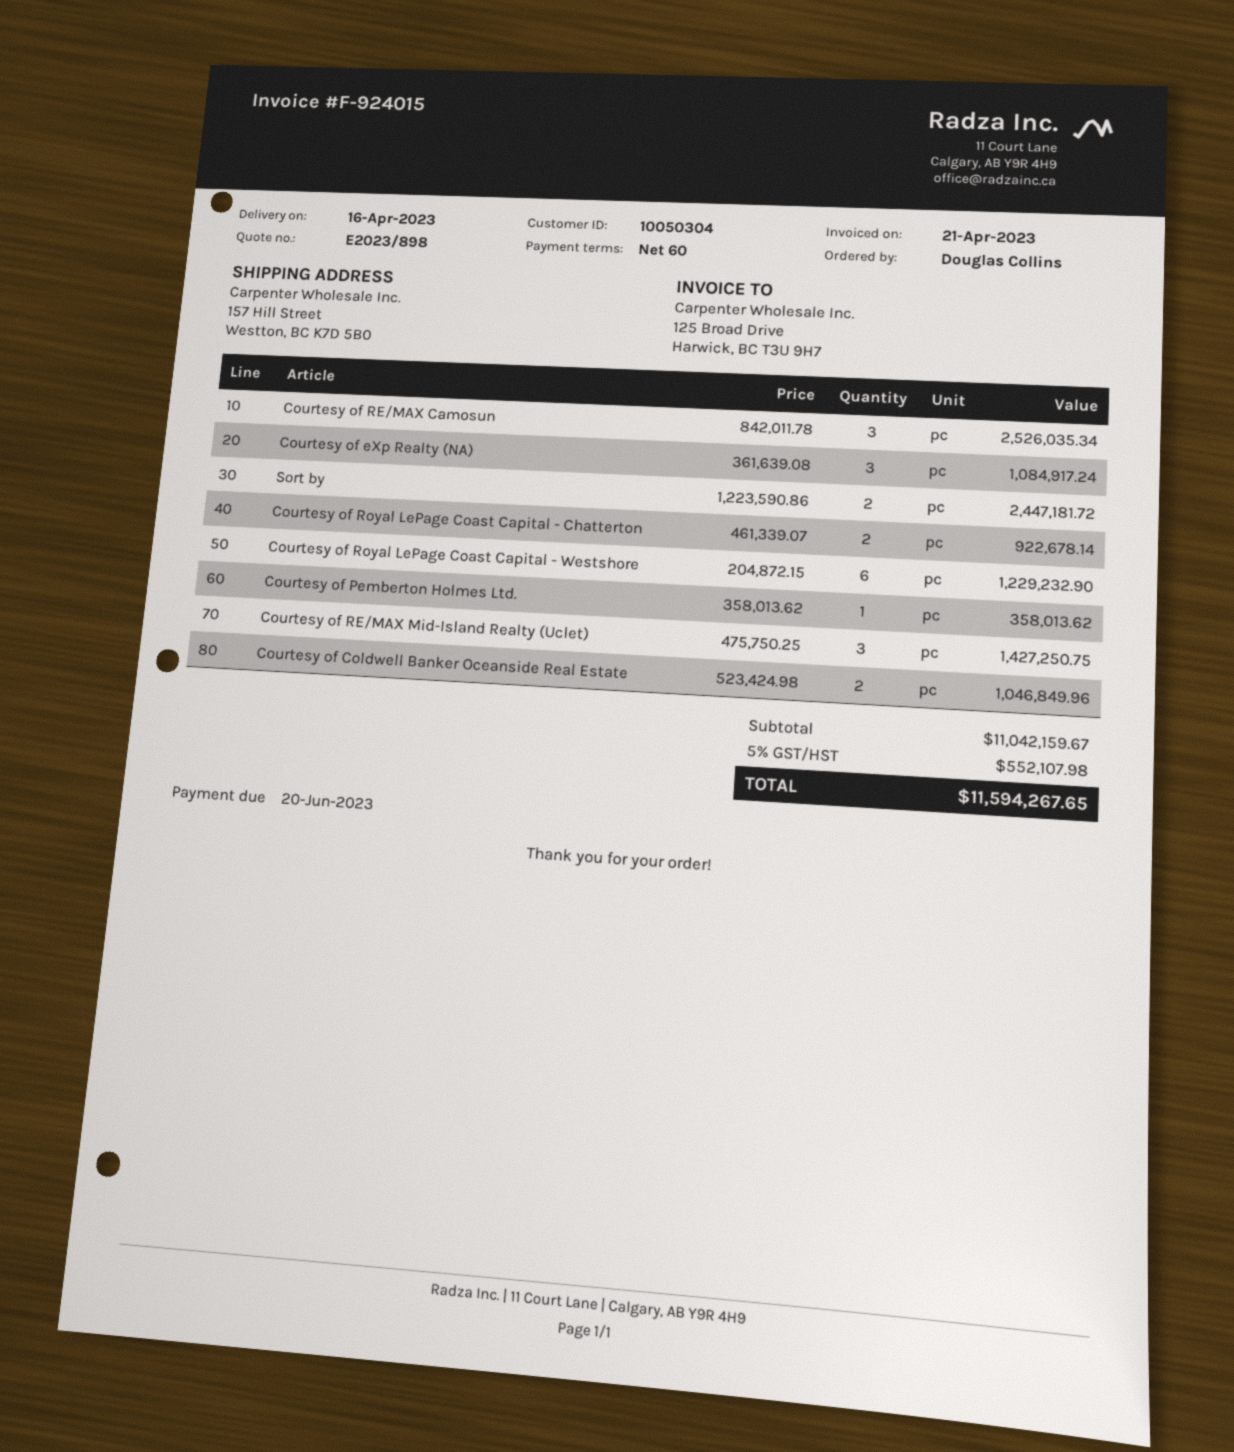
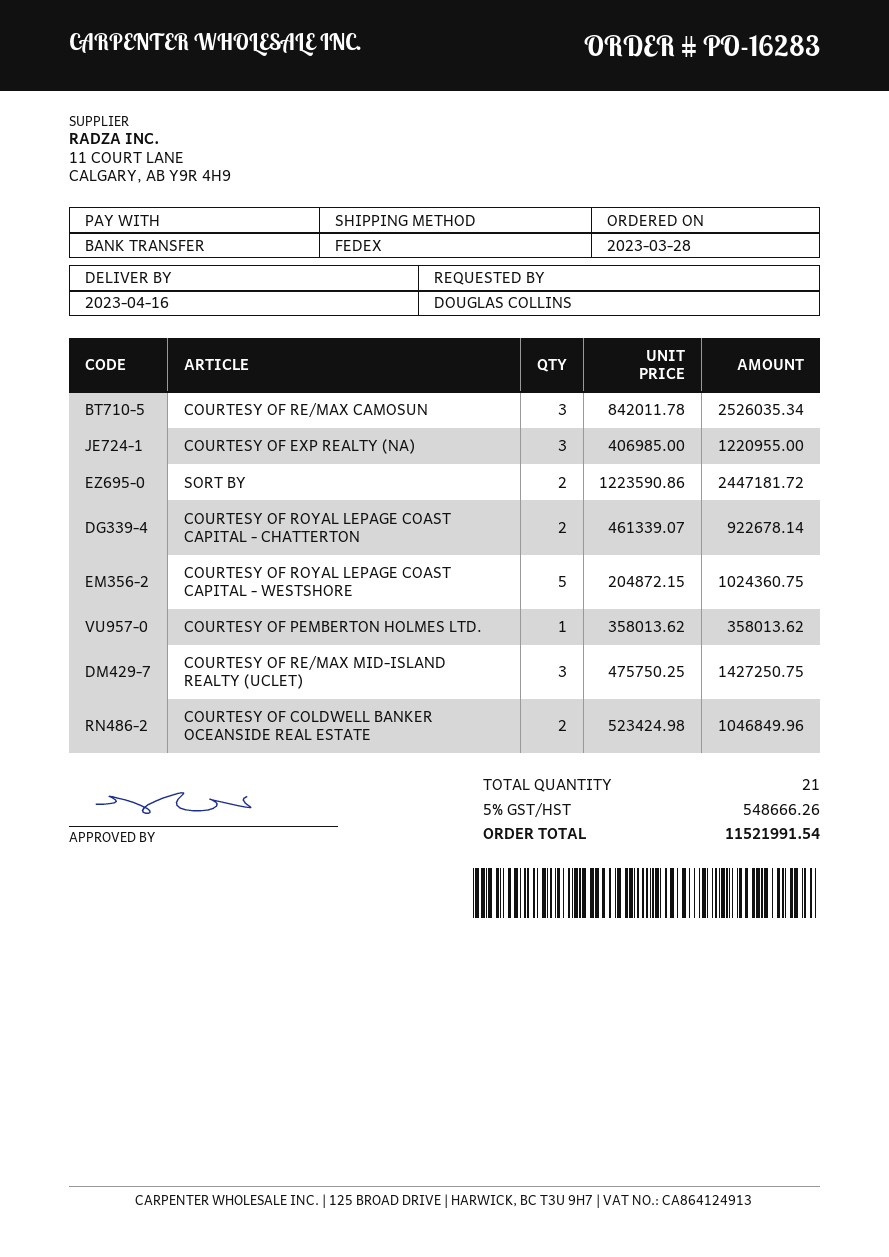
Courtesy of eXp Realty (NA): 3 x 361639.08 = 1084917.24 -> 3 x 406985.00 = 1220955.00
Courtesy of Royal LePage Coast Capital - Westshore: 6 x 204872.15 = 1229232.90 -> 5 x 204872.15 = 1024360.75
tax: 5% = 552107.98 -> 5% = 548666.26
total: 11594267.65 -> 11521991.54

